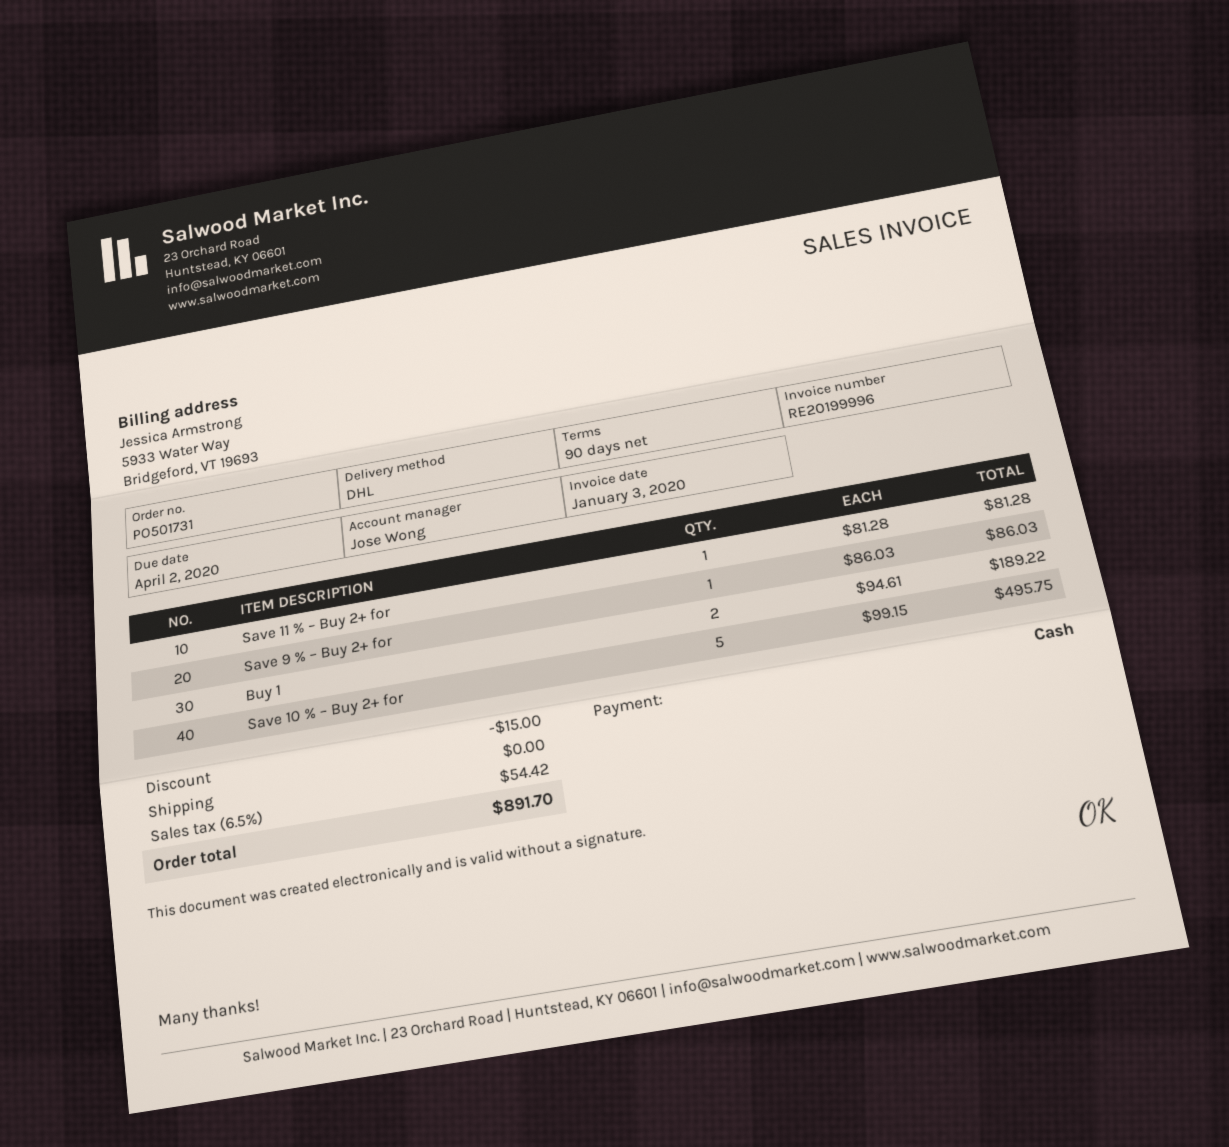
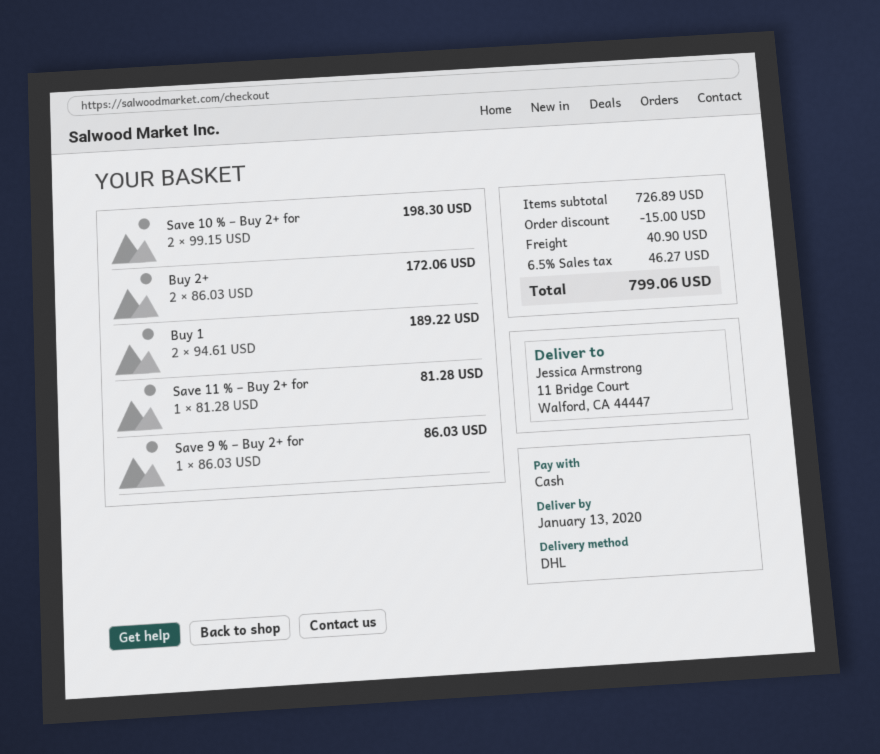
Save 10 % – Buy 2+ for: 5 x 99.15 = 495.75 -> 2 x 99.15 = 198.30
Buy 2+: none -> 2 x 86.03 = 172.06
shipping: 0.00 -> 40.90
tax: 6.5% = 54.42 -> 6.5% = 46.27
total: 891.70 -> 799.06

